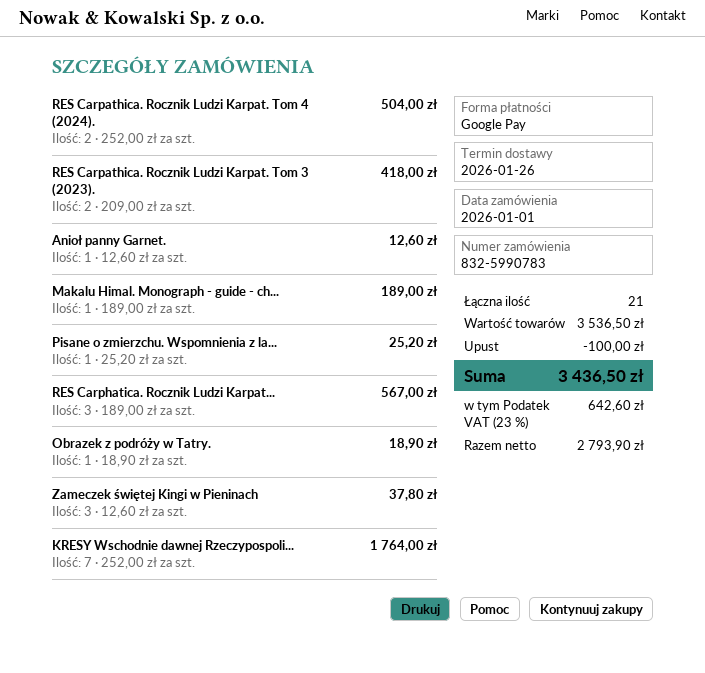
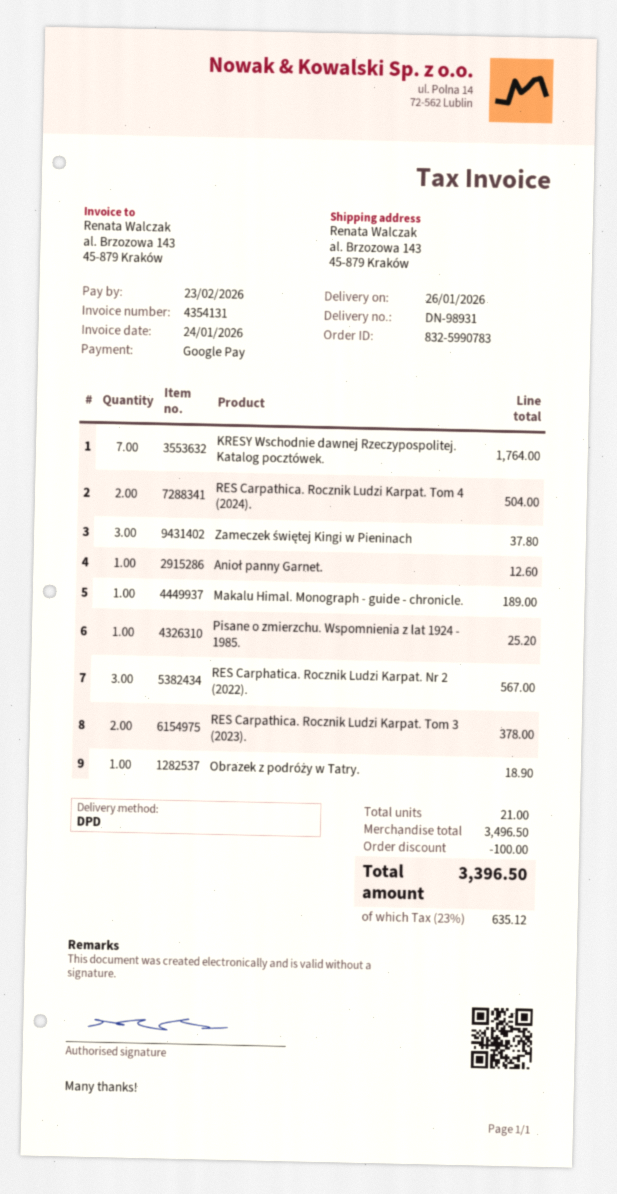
RES Carpathica. Rocznik Ludzi Karpat. Tom 3 (2023).: 2 for 418.00 -> 2 for 378.00
subtotal: 3536.50 -> 3496.50
tax: 23% = 642.60 -> 23% = 635.12
total: 3436.50 -> 3396.50

